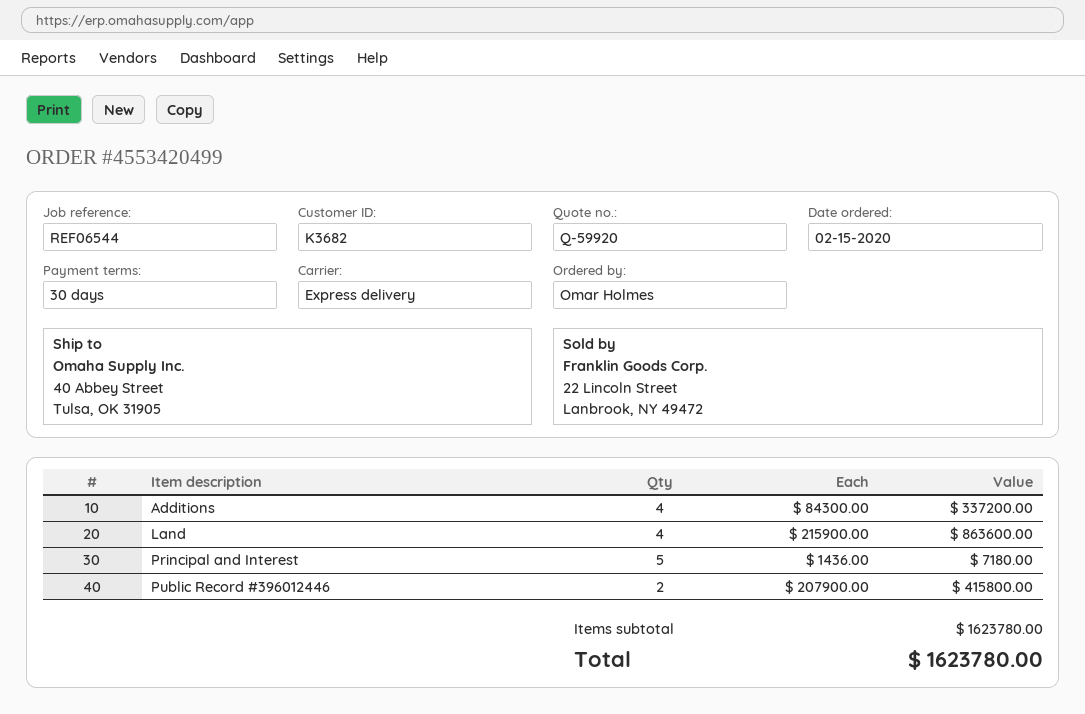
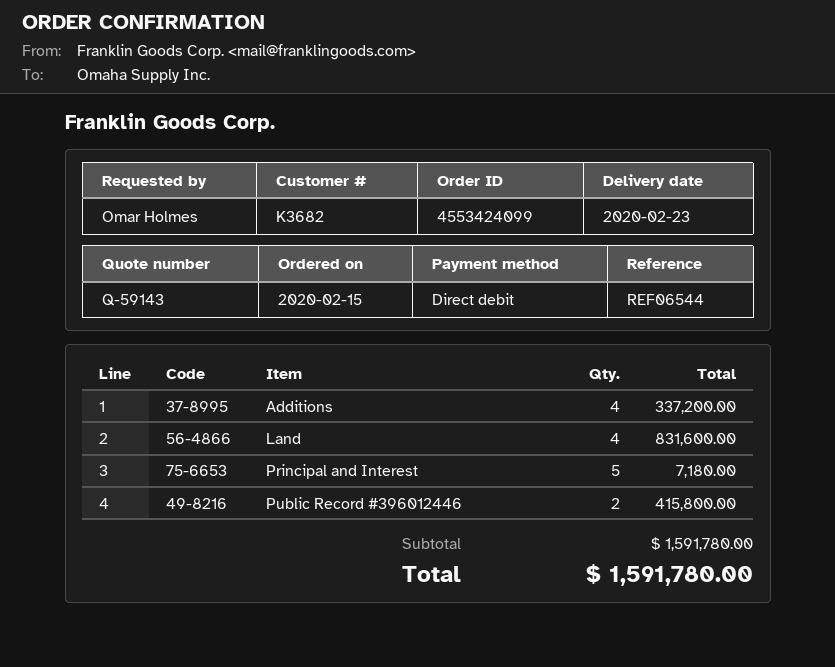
quote number: Q-59920 -> Q-59143
order number: 4553420499 -> 4553424099
Land: 4 for 863600.00 -> 4 for 831600.00
subtotal: 1623780.00 -> 1591780.00
total: 1623780.00 -> 1591780.00

